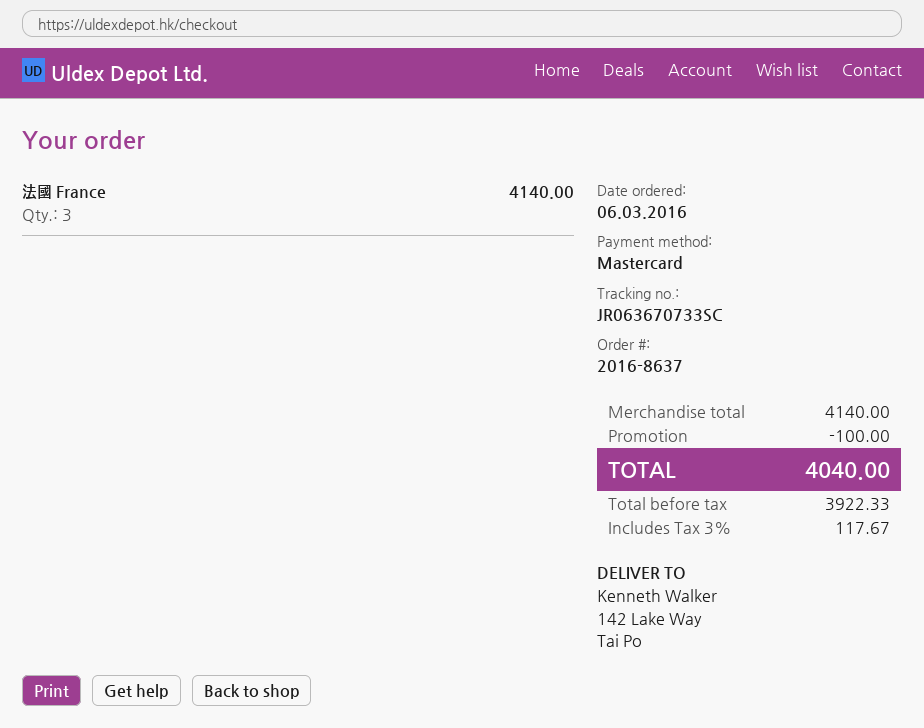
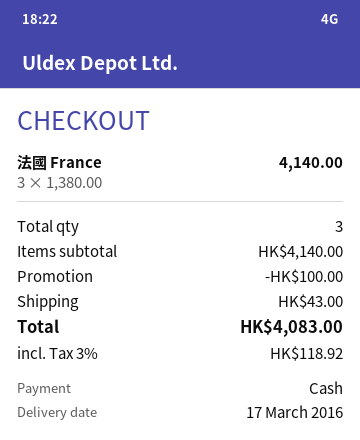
payment method: Mastercard -> cash
shipping: none -> 43.00
tax: 3% = 117.67 -> 3% = 118.92
total: 4040.00 -> 4083.00

